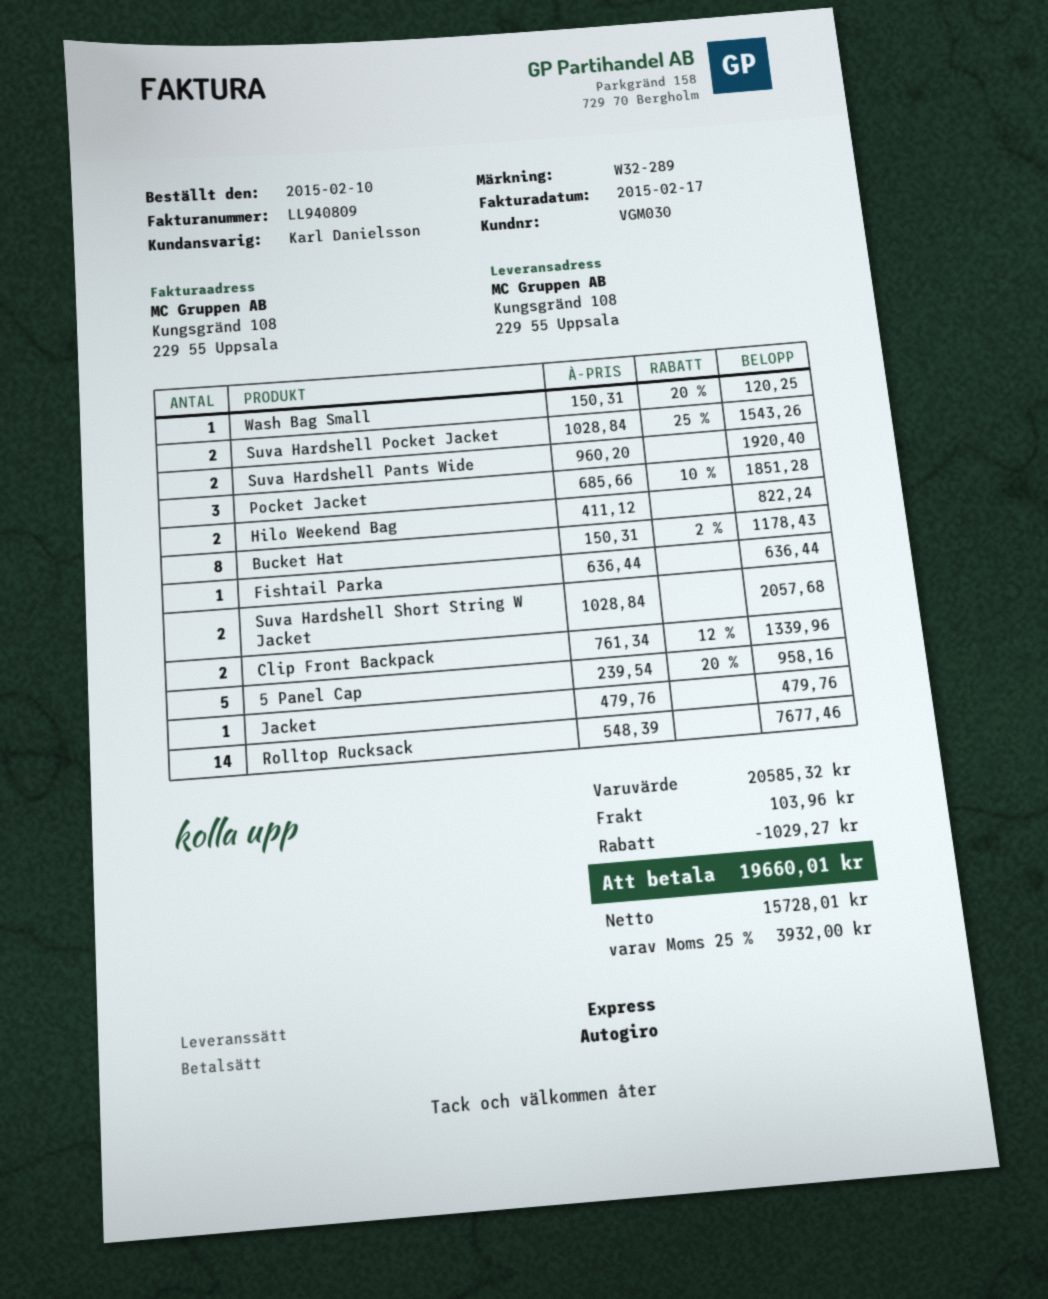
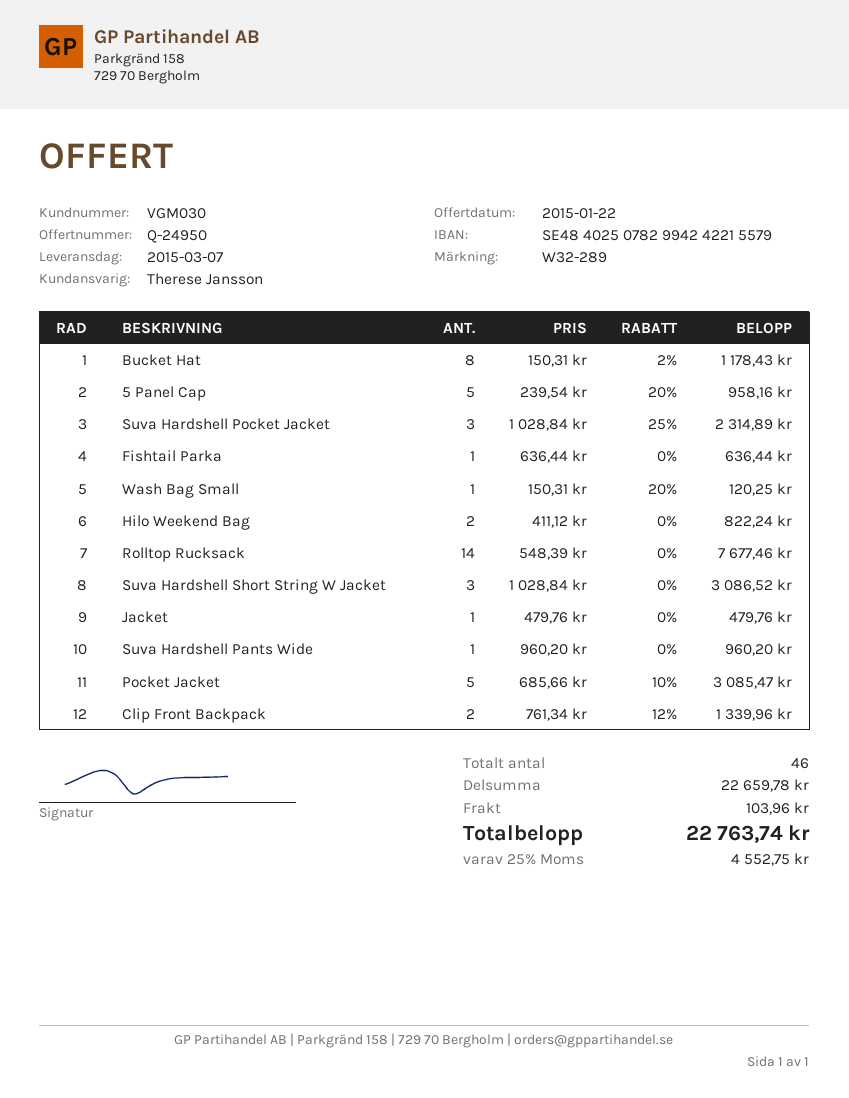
sales rep: Karl Danielsson -> Therese Jansson
Suva Hardshell Pocket Jacket: 2 x 1028.84 - 25% = 1543.26 -> 3 x 1028.84 - 25% = 2314.89
Suva Hardshell Pants Wide: 2 x 960.20 = 1920.40 -> 1 x 960.20 = 960.20
Pocket Jacket: 3 x 685.66 - 10% = 1851.28 -> 5 x 685.66 - 10% = 3085.47
Suva Hardshell Short String W Jacket: 2 x 1028.84 = 2057.68 -> 3 x 1028.84 = 3086.52
subtotal: 20585.32 -> 22659.78
discount: 1029.27 -> none
tax: 25% = 3932.00 -> 25% = 4552.75
total: 19660.01 -> 22763.74

